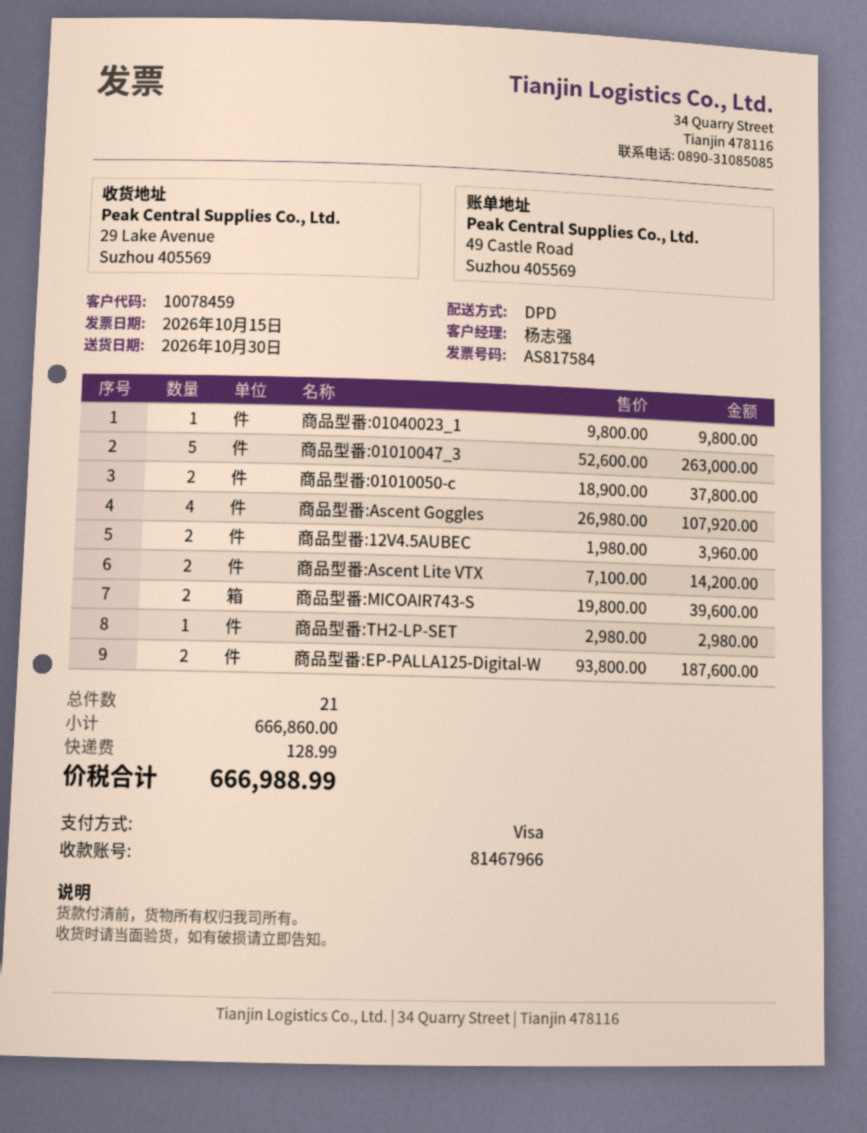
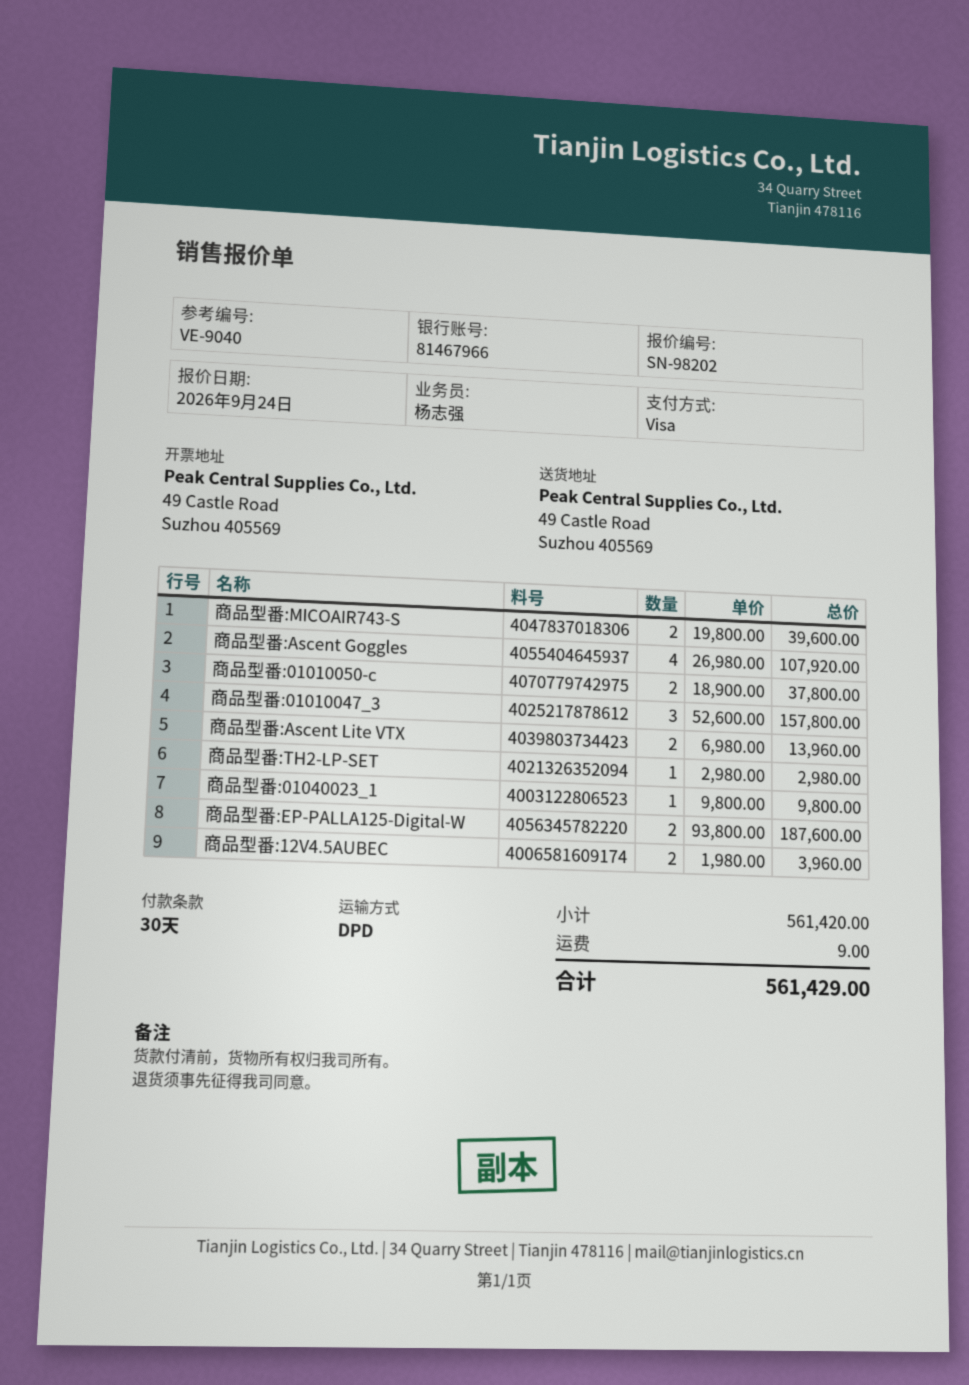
ship to: 29 Lake Avenue, Suzhou 405569 -> 49 Castle Road, Suzhou 405569
商品型番:01010047_3: 5 x 52600.00 = 263000.00 -> 3 x 52600.00 = 157800.00
商品型番:Ascent Lite VTX: 2 x 7100.00 = 14200.00 -> 2 x 6980.00 = 13960.00
subtotal: 666860.00 -> 561420.00
shipping: 128.99 -> 9.00
total: 666988.99 -> 561429.00

